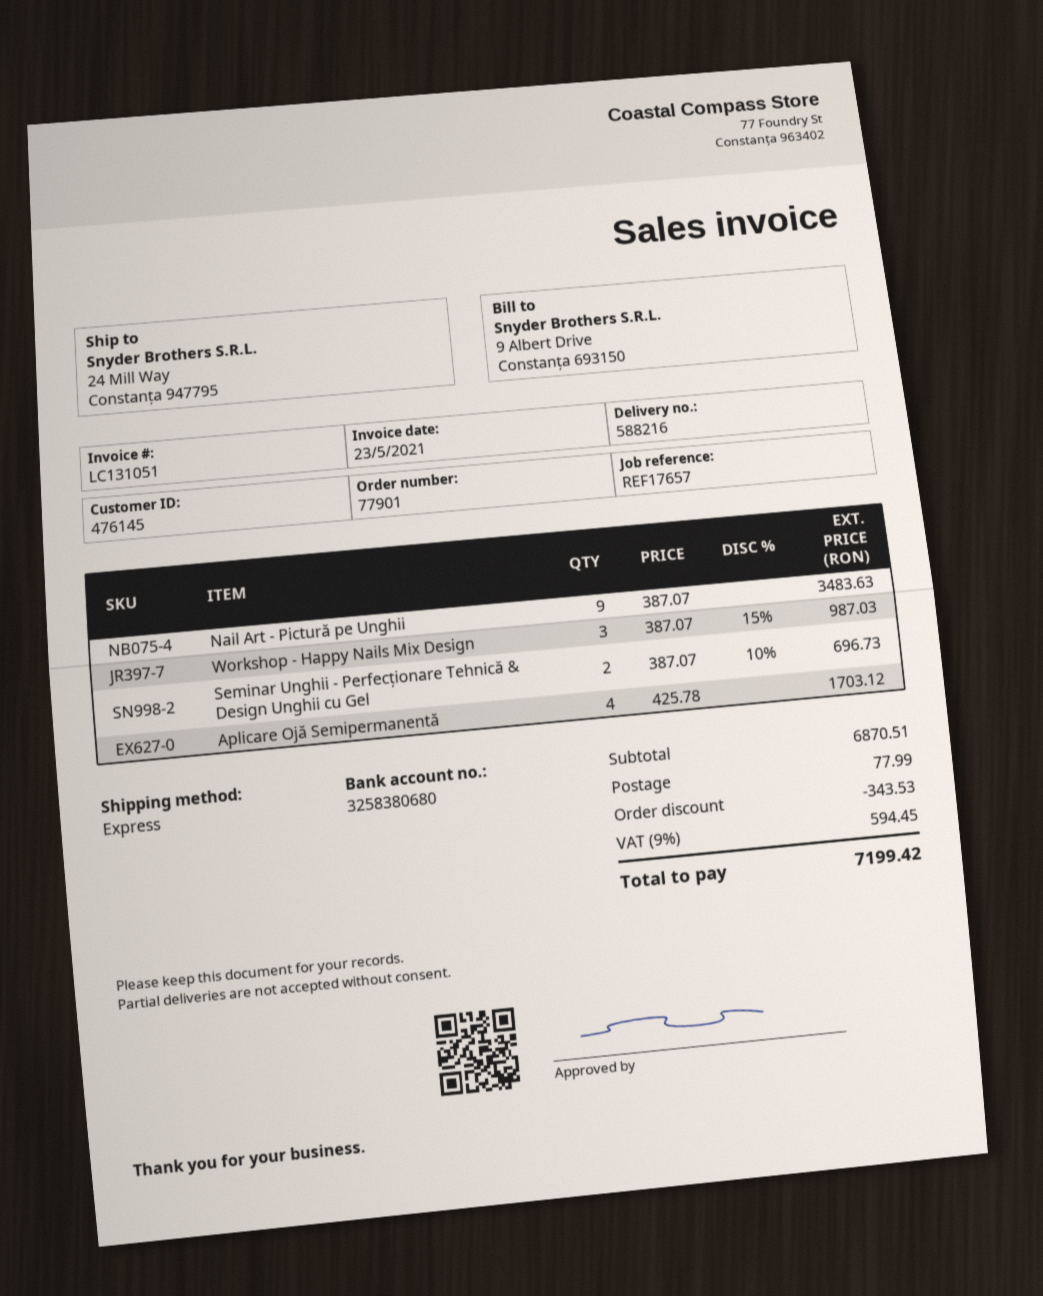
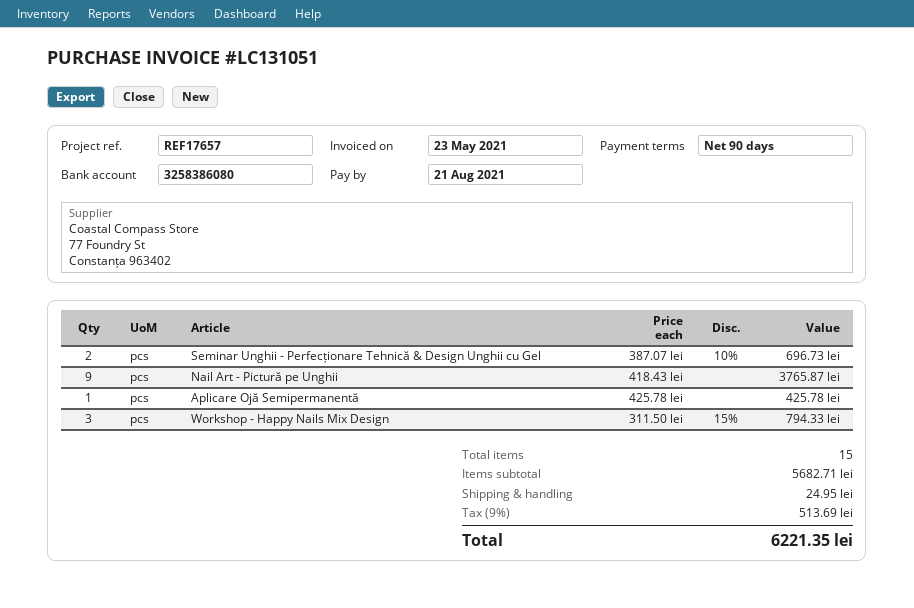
bank account: 3258380680 -> 3258386080
Nail Art - Pictură pe Unghii: 9 x 387.07 = 3483.63 -> 9 x 418.43 = 3765.87
Workshop - Happy Nails Mix Design: 3 x 387.07 - 15% = 987.03 -> 3 x 311.50 - 15% = 794.33
Aplicare Ojă Semipermanentă: 4 x 425.78 = 1703.12 -> 1 x 425.78 = 425.78
subtotal: 6870.51 -> 5682.71
discount: 343.53 -> none
shipping: 77.99 -> 24.95
tax: 9% = 594.45 -> 9% = 513.69
total: 7199.42 -> 6221.35

